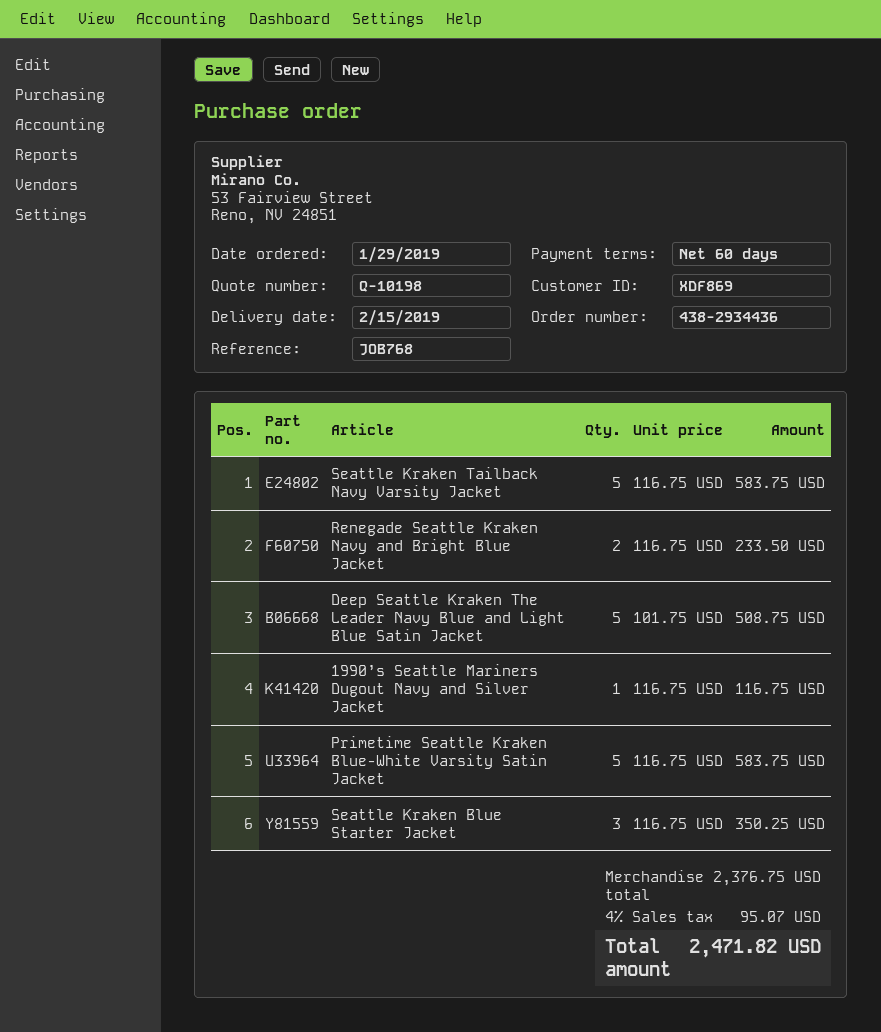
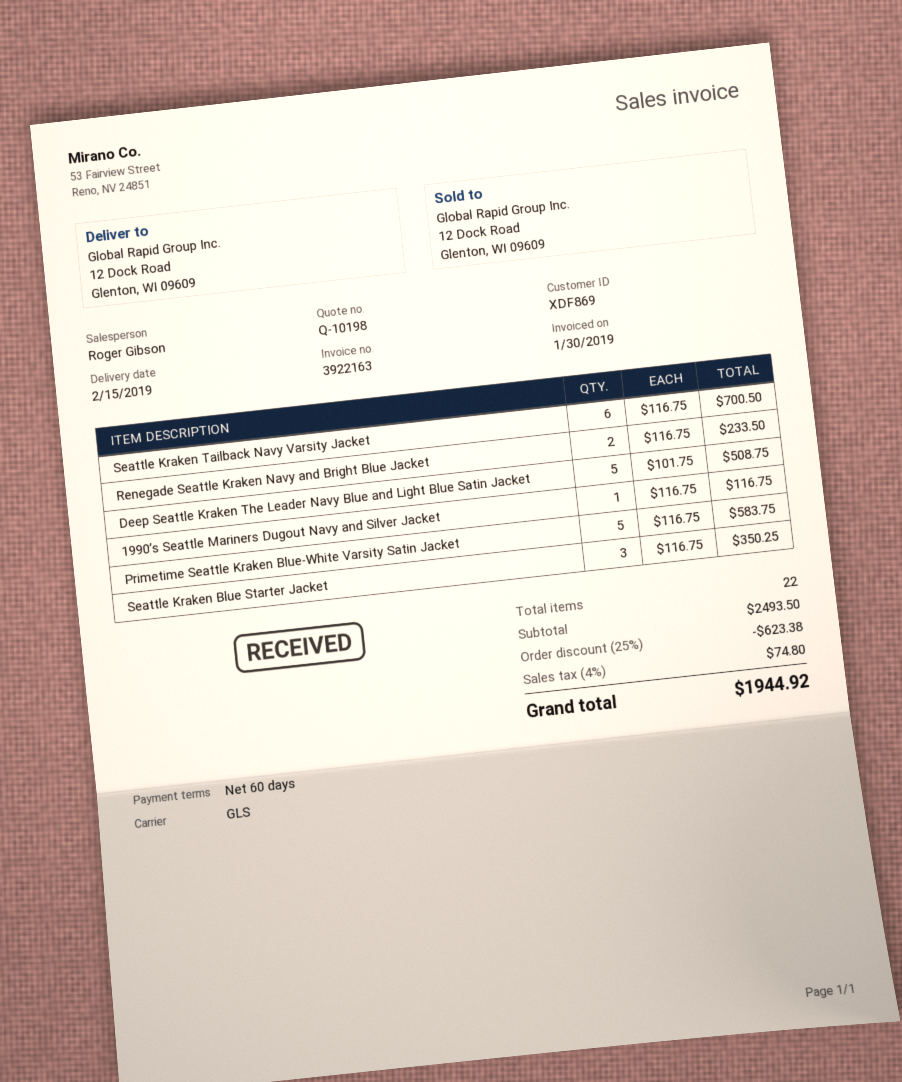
Seattle Kraken Tailback Navy Varsity Jacket: 5 x 116.75 = 583.75 -> 6 x 116.75 = 700.50
subtotal: 2376.75 -> 2493.50
discount: none -> 25% = 623.38
tax: 4% = 95.07 -> 4% = 74.80
total: 2471.82 -> 1944.92

